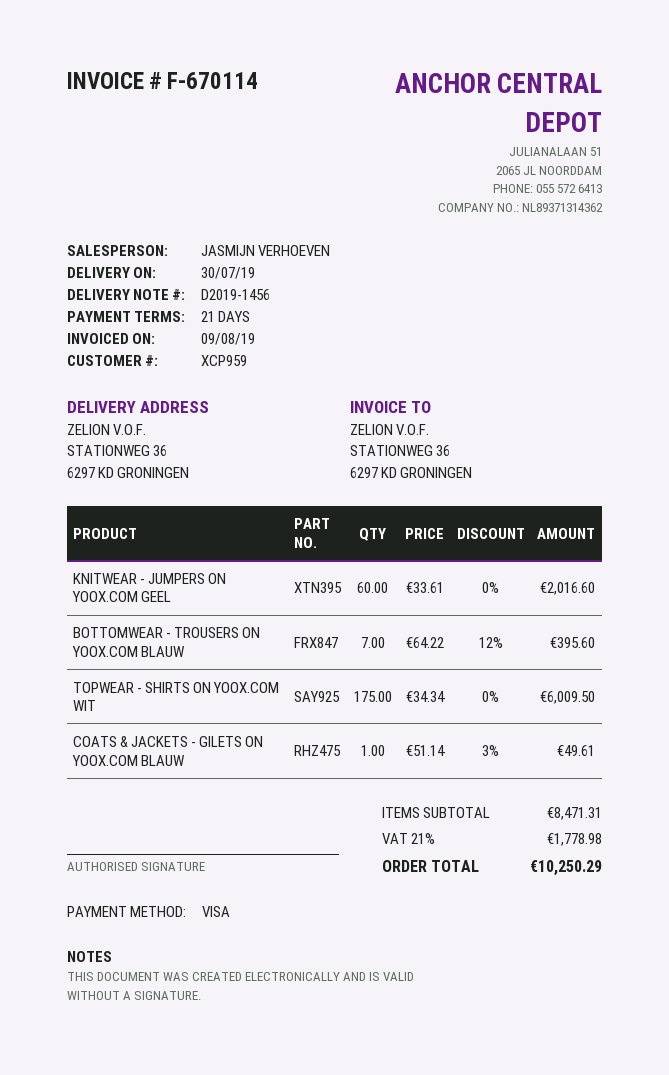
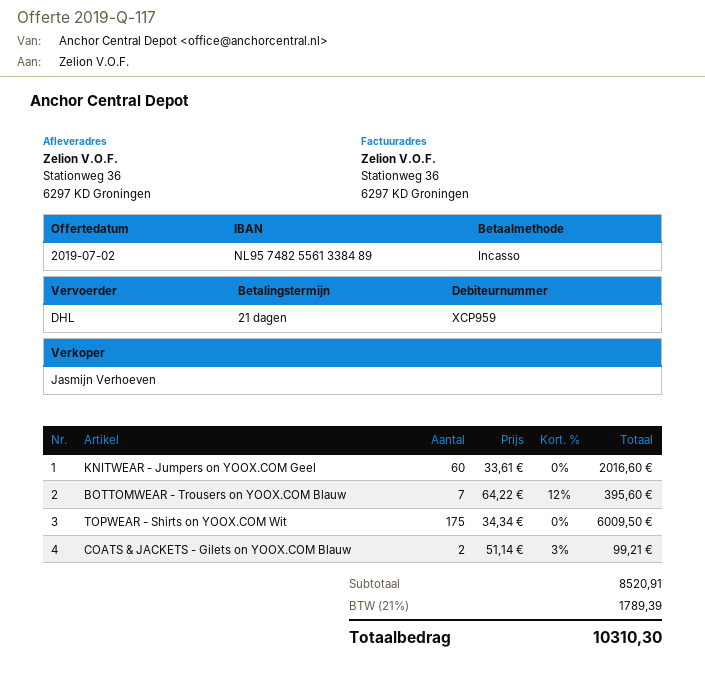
payment method: Visa -> direct debit
COATS & JACKETS - GILETS ON YOOX.COM BLAUW: 1 x 51.14 - 3% = 49.61 -> 2 x 51.14 - 3% = 99.21
subtotal: 8471.31 -> 8520.91
tax: 21% = 1778.98 -> 21% = 1789.39
total: 10250.29 -> 10310.30

